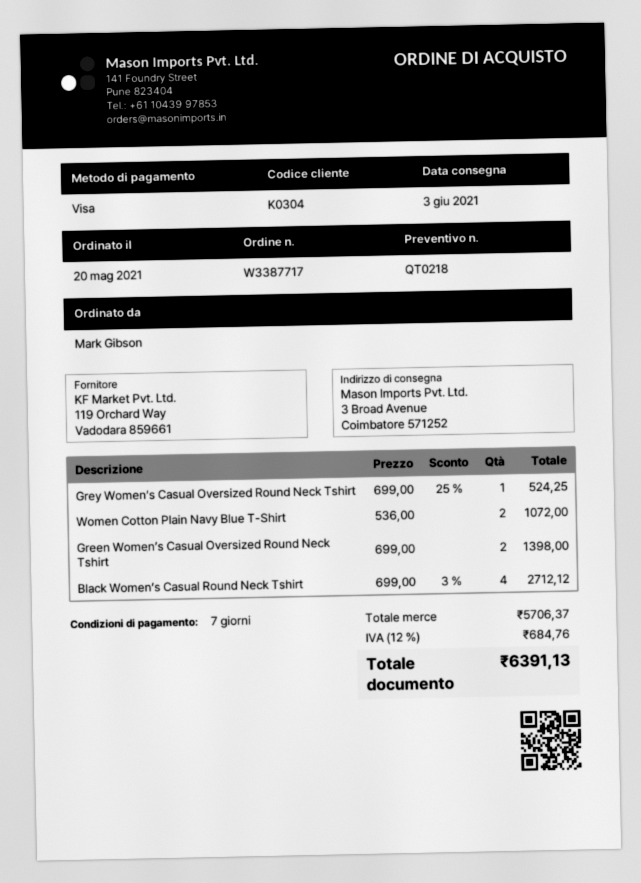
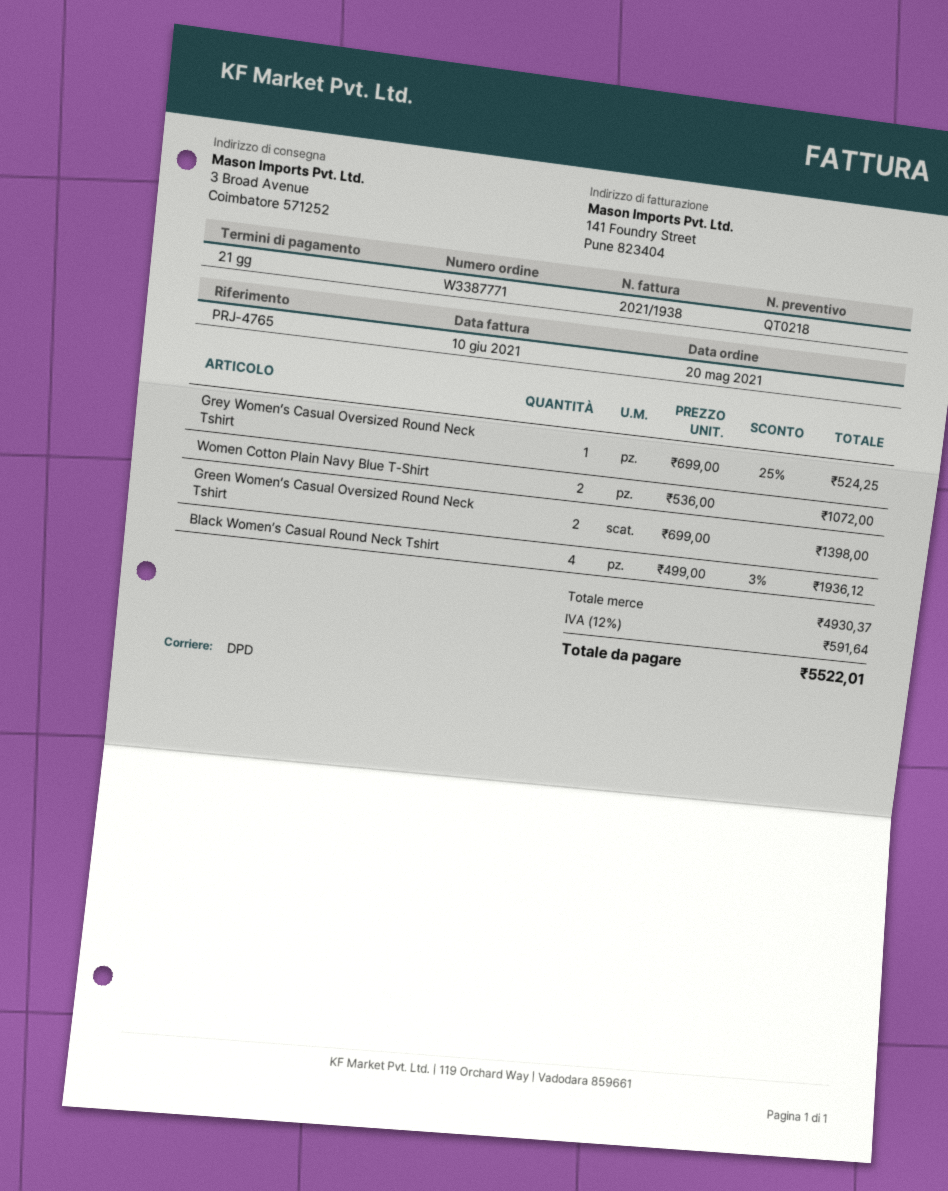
order number: W3387717 -> W3387771
payment terms: 7 days -> 21 days
Black Women’s Casual Round Neck Tshirt: 4 x 699.00 - 3% = 2712.12 -> 4 x 499.00 - 3% = 1936.12
subtotal: 5706.37 -> 4930.37
tax: 12% = 684.76 -> 12% = 591.64
total: 6391.13 -> 5522.01

